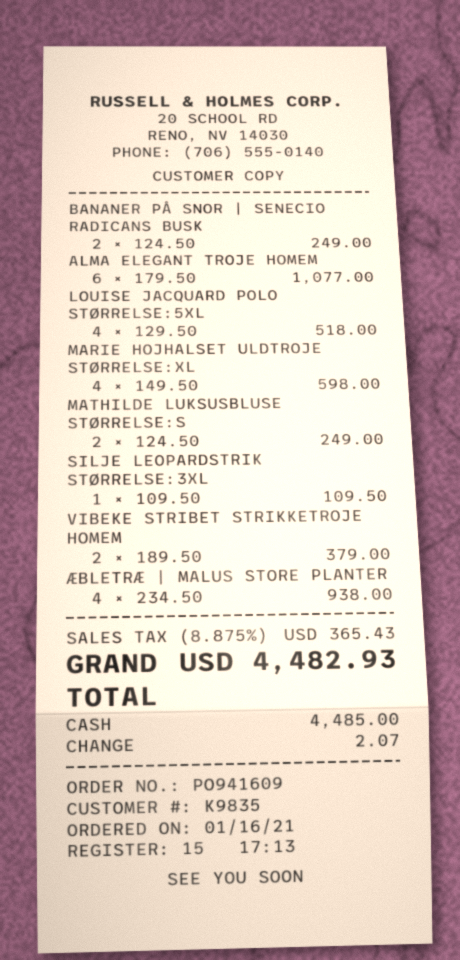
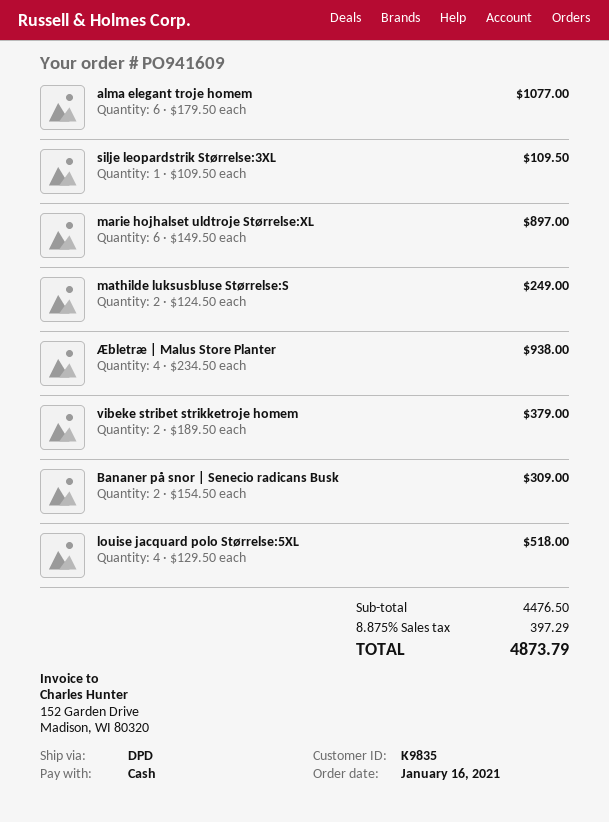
BANANER PÅ SNOR | SENECIO RADICANS BUSK: 2 x 124.50 = 249.00 -> 2 x 154.50 = 309.00
MARIE HOJHALSET ULDTROJE STØRRELSE:XL: 4 x 149.50 = 598.00 -> 6 x 149.50 = 897.00
tax: 8.875% = 365.43 -> 8.875% = 397.29
total: 4482.93 -> 4873.79

